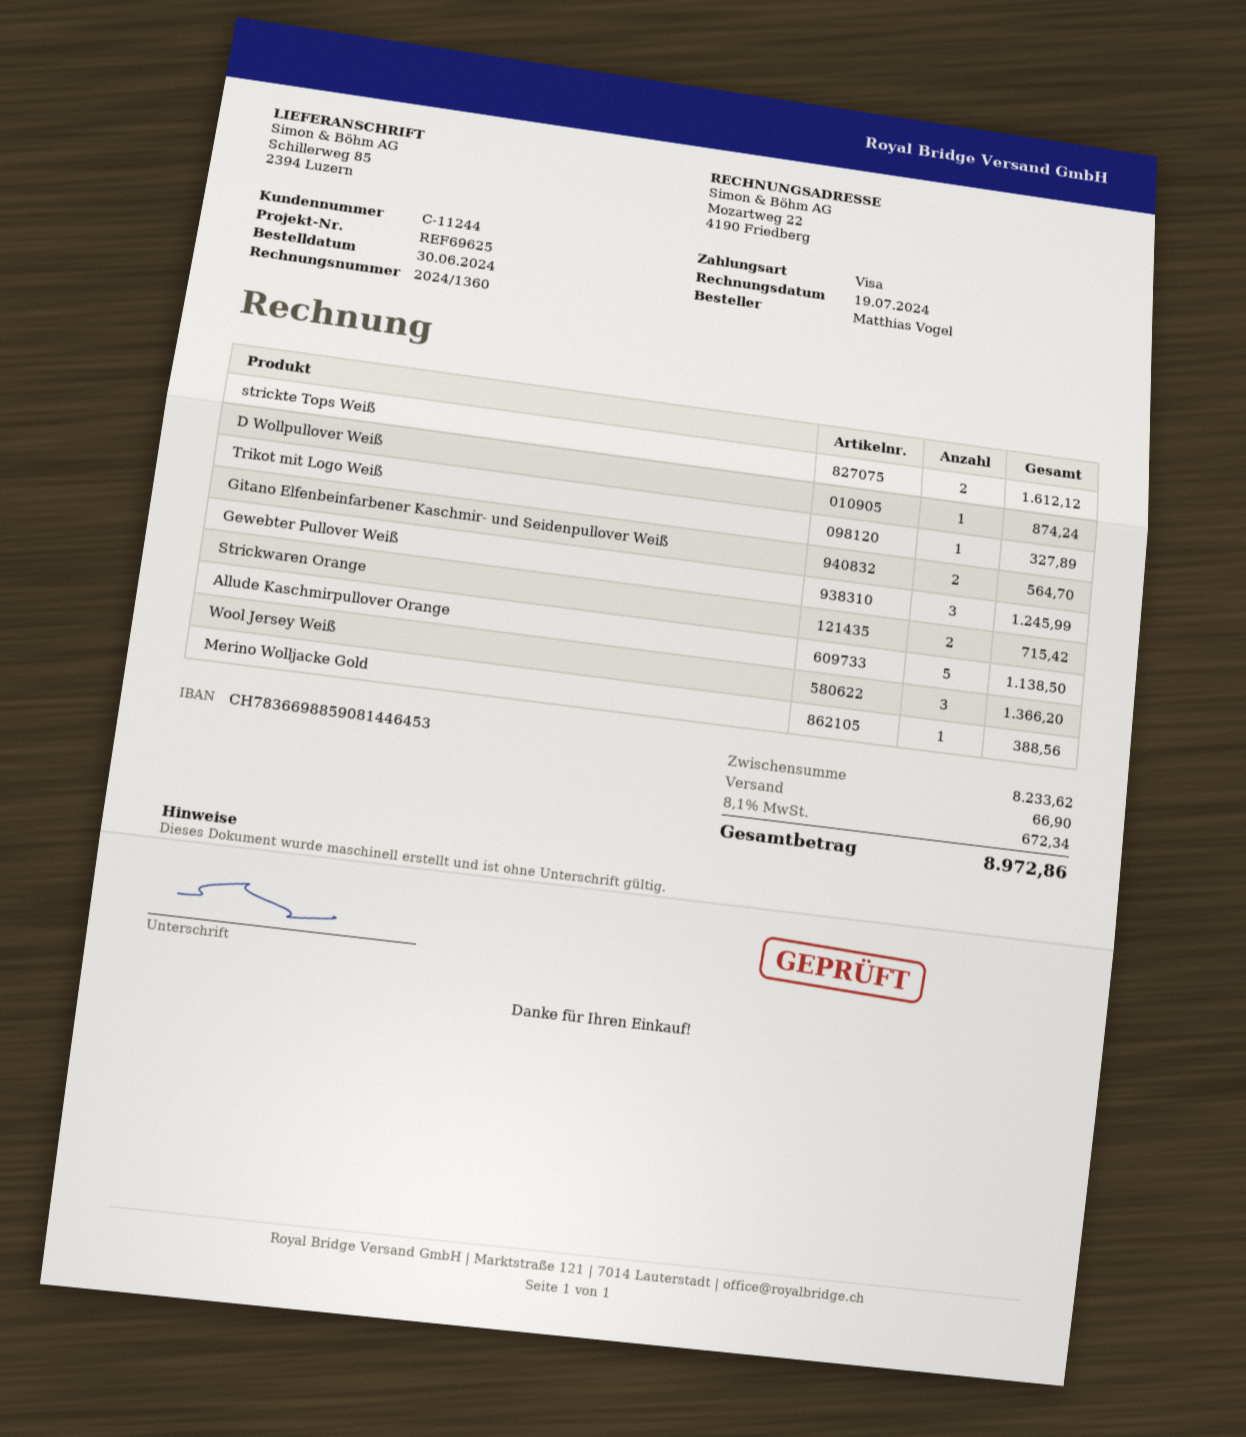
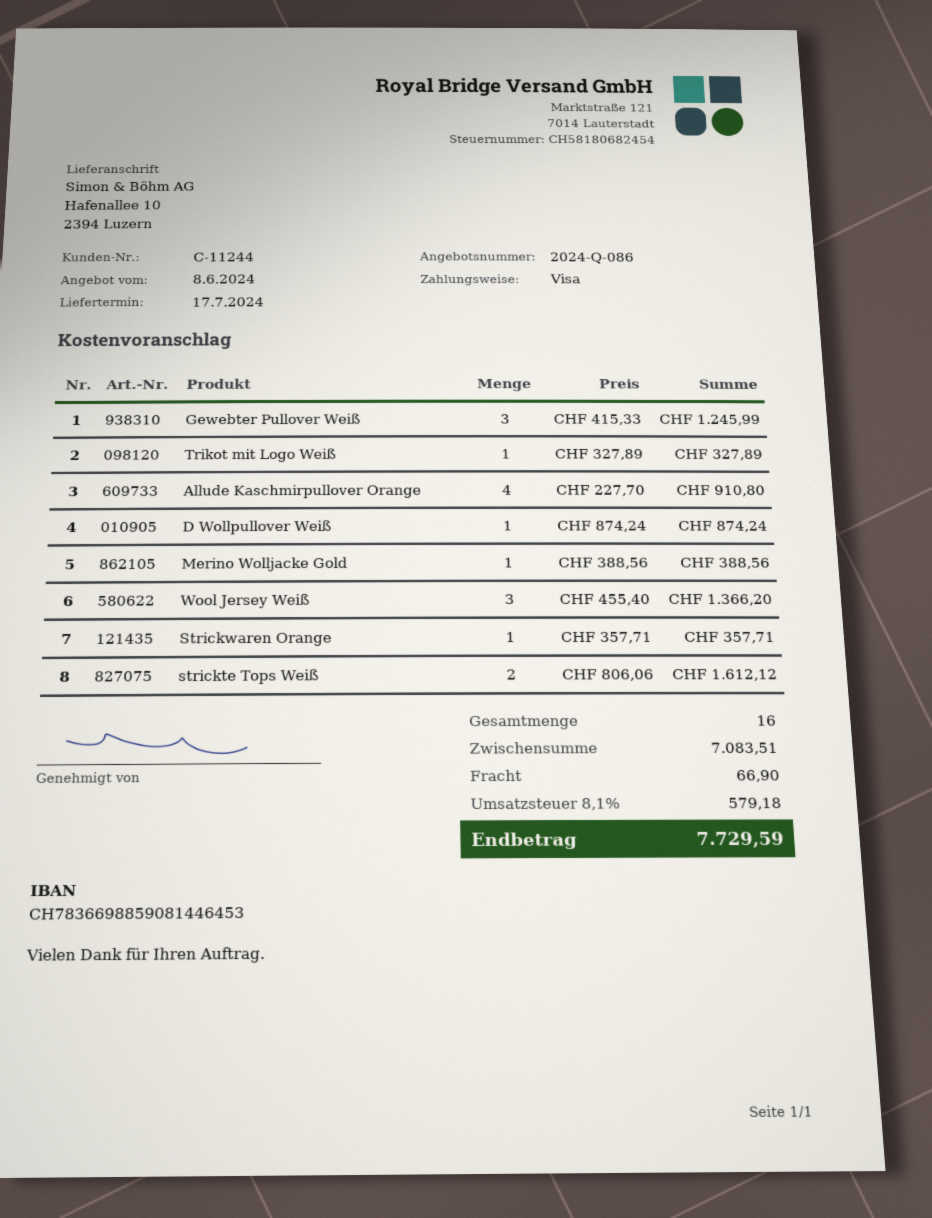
ship to: Schillerweg 85, 2394 Luzern -> Hafenallee 10, 2394 Luzern
Gitano Elfenbeinfarbener Kaschmir- und Seidenpullover Weiß: 2 for 564.70 -> none
Strickwaren Orange: 2 for 715.42 -> 1 for 357.71
Allude Kaschmirpullover Orange: 5 for 1138.50 -> 4 for 910.80
subtotal: 8233.62 -> 7083.51
tax: 8.1% = 672.34 -> 8.1% = 579.18
total: 8972.86 -> 7729.59

